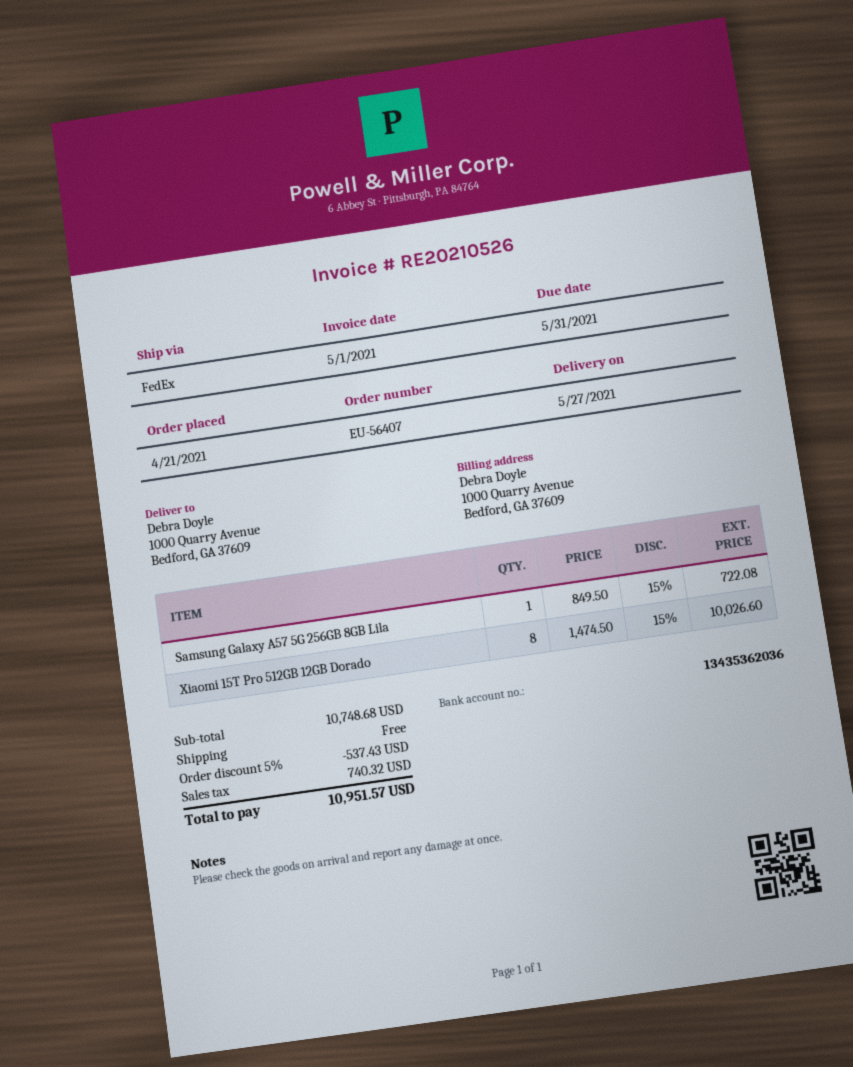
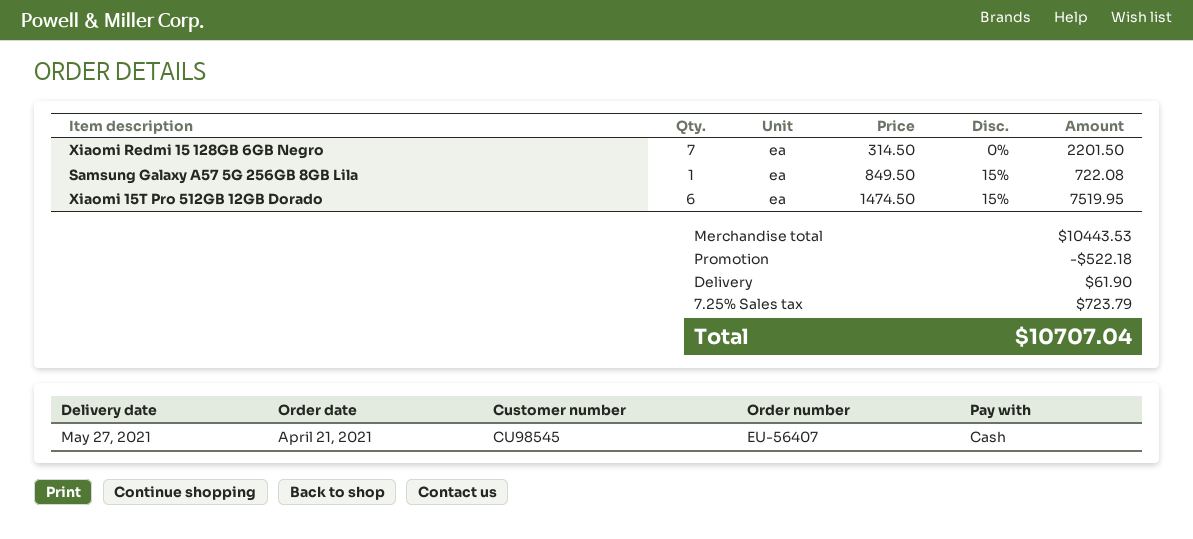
Xiaomi 15T Pro 512GB 12GB Dorado: 8 x 1474.50 - 15% = 10026.60 -> 6 x 1474.50 - 15% = 7519.95
Xiaomi Redmi 15 128GB 6GB Negro: none -> 7 x 314.50 = 2201.50
subtotal: 10748.68 -> 10443.53
discount: 537.43 -> 522.18
shipping: 0.00 -> 61.90
tax: 740.32 -> 723.79
total: 10951.57 -> 10707.04

